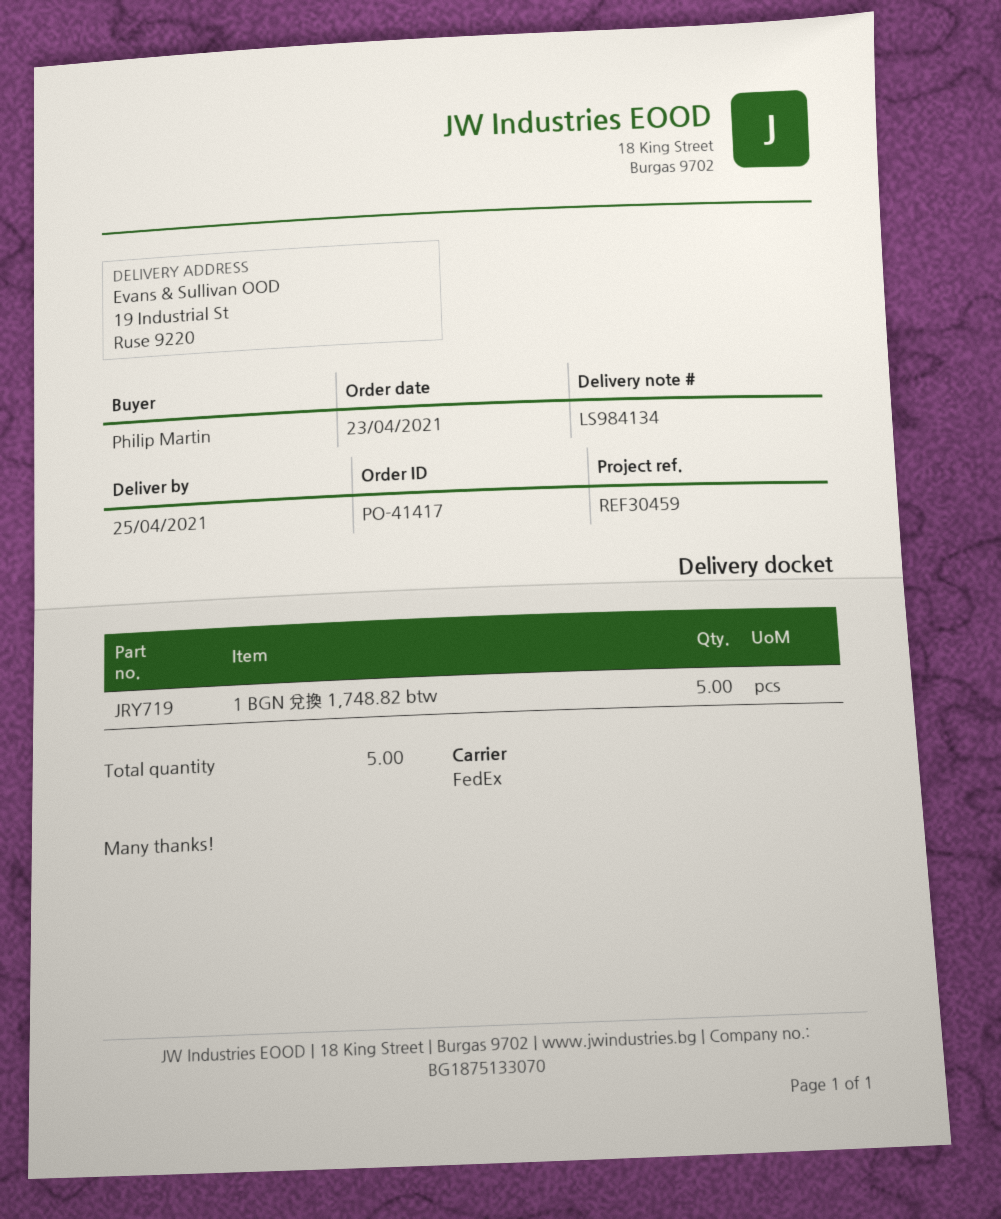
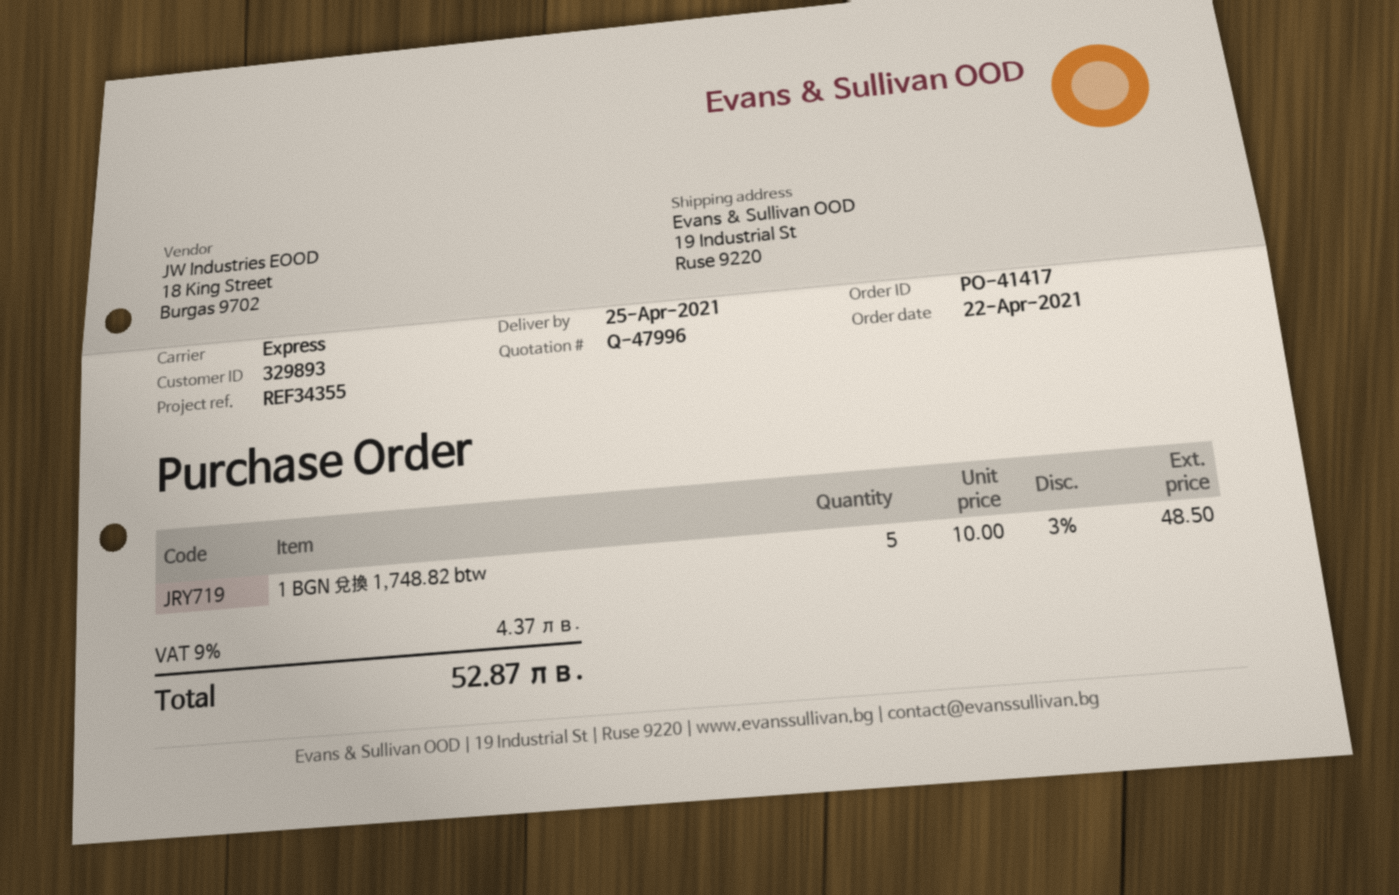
order date: 2021-04-23 -> 2021-04-22
reference: REF30459 -> REF34355
shipping method: FedEx -> express

